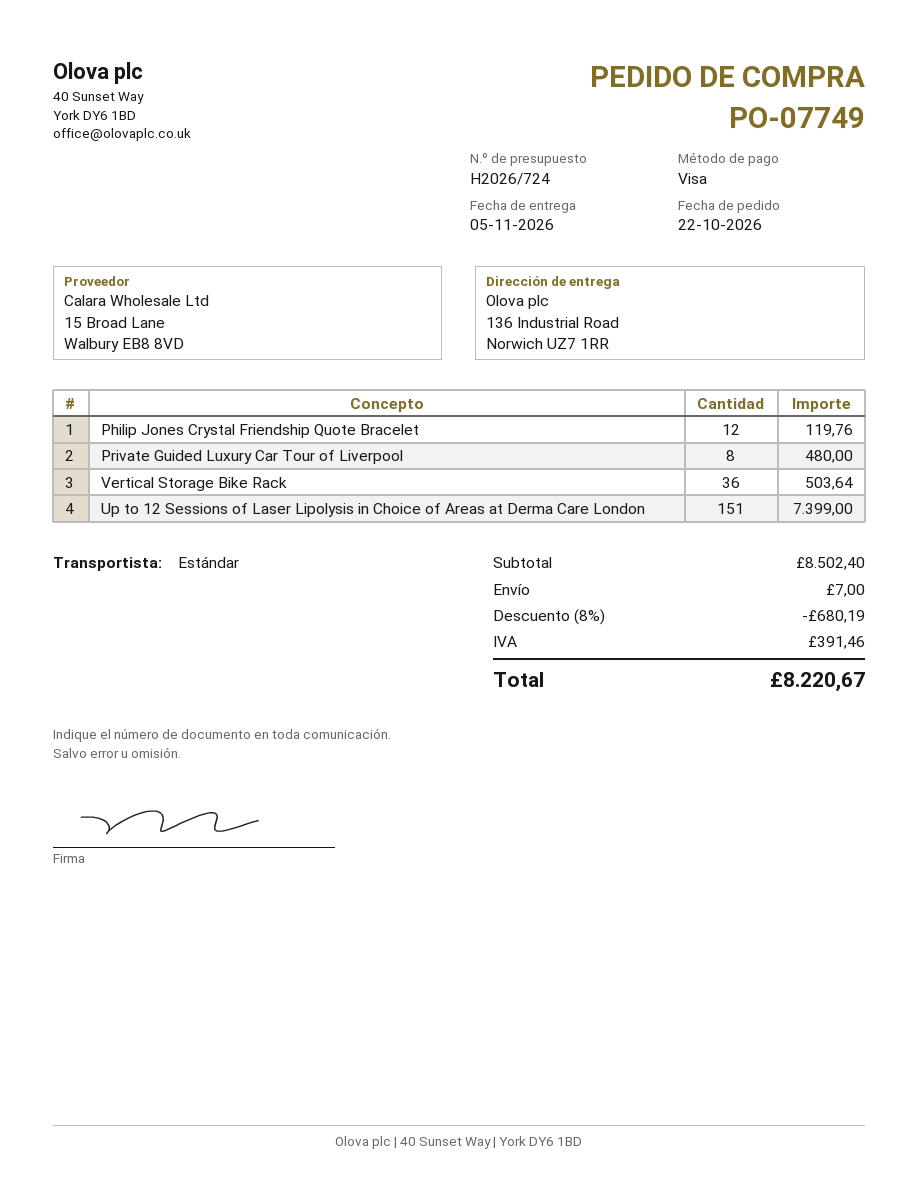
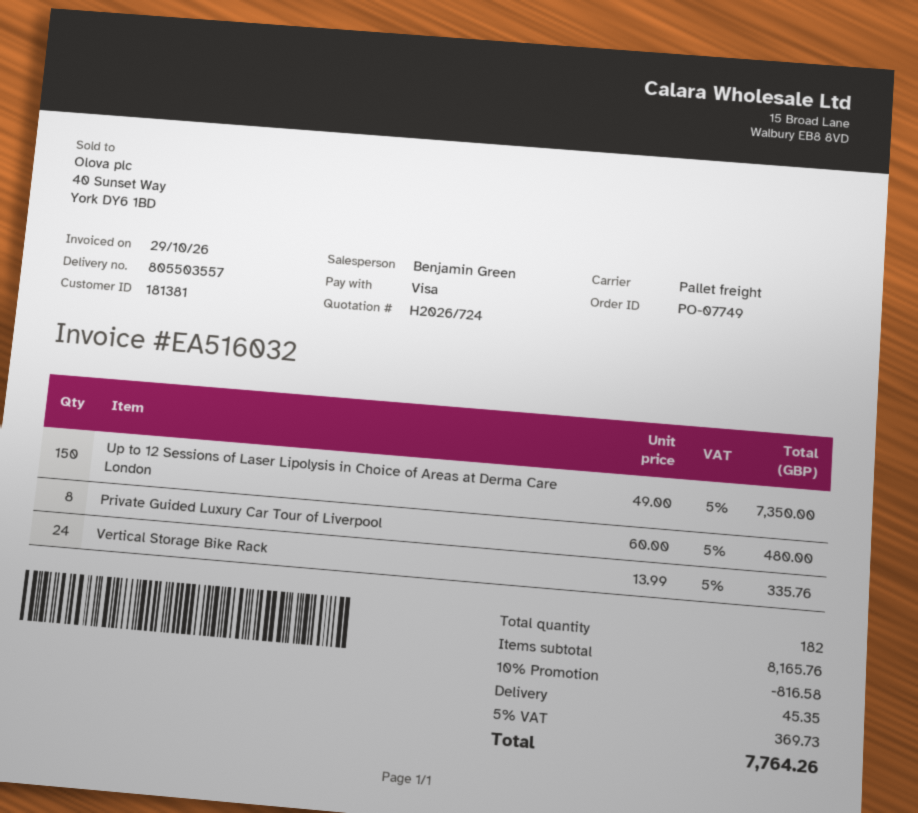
shipping method: standard -> pallet freight
Philip Jones Crystal Friendship Quote Bracelet: 12 for 119.76 -> none
Vertical Storage Bike Rack: 36 for 503.64 -> 24 for 335.76
Up to 12 Sessions of Laser Lipolysis in Choice of Areas at Derma Care London: 151 for 7399.00 -> 150 for 7350.00
subtotal: 8502.40 -> 8165.76
discount: 8% = 680.19 -> 10% = 816.58
shipping: 7.00 -> 45.35
tax: 391.46 -> 369.73
total: 8220.67 -> 7764.26

